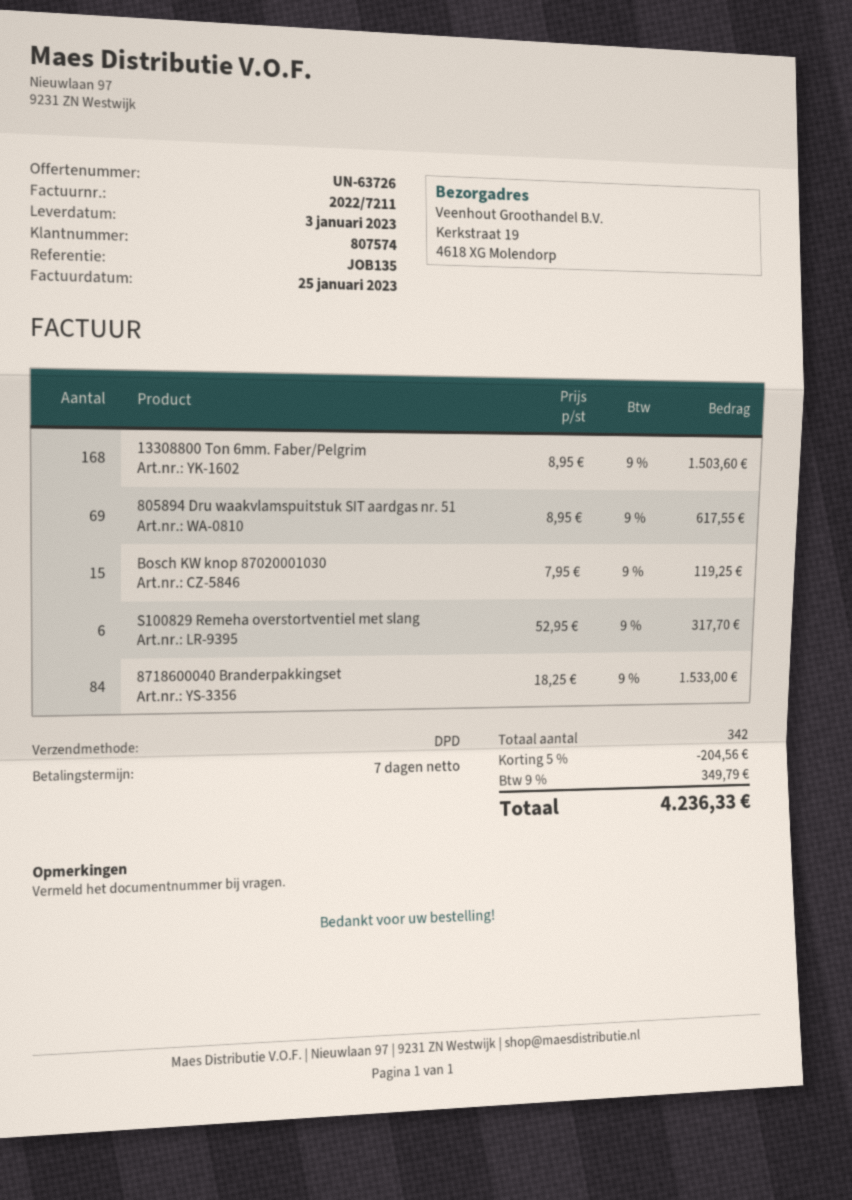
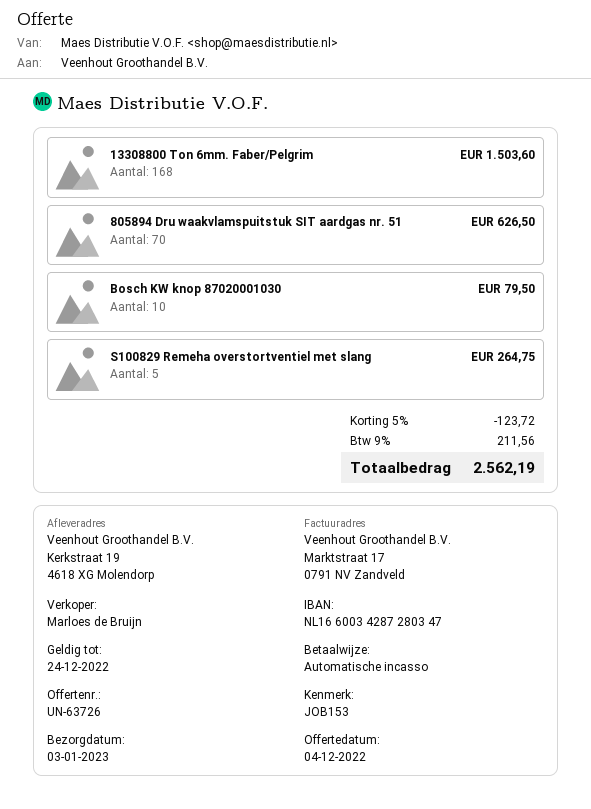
reference: JOB135 -> JOB153
805894 Dru waakvlamspuitstuk SIT aardgas nr. 51: 69 for 617.55 -> 70 for 626.50
Bosch KW knop 87020001030: 15 for 119.25 -> 10 for 79.50
S100829 Remeha overstortventiel met slang: 6 for 317.70 -> 5 for 264.75
8718600040 Branderpakkingset: 84 for 1533.00 -> none
discount: 5% = 204.56 -> 5% = 123.72
tax: 9% = 349.79 -> 9% = 211.56
total: 4236.33 -> 2562.19

